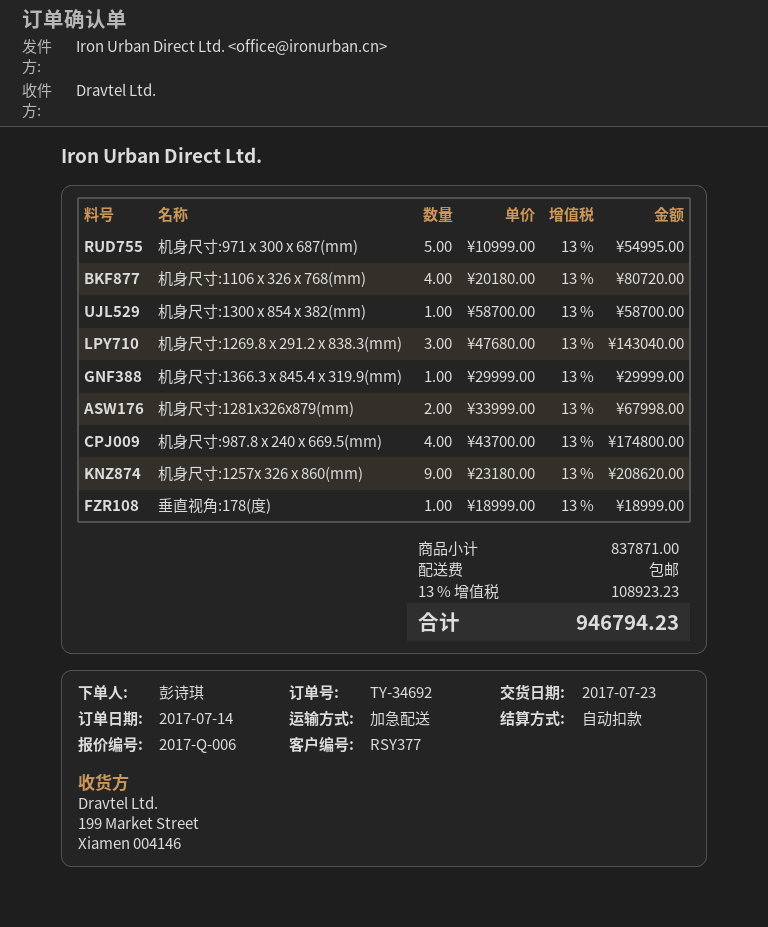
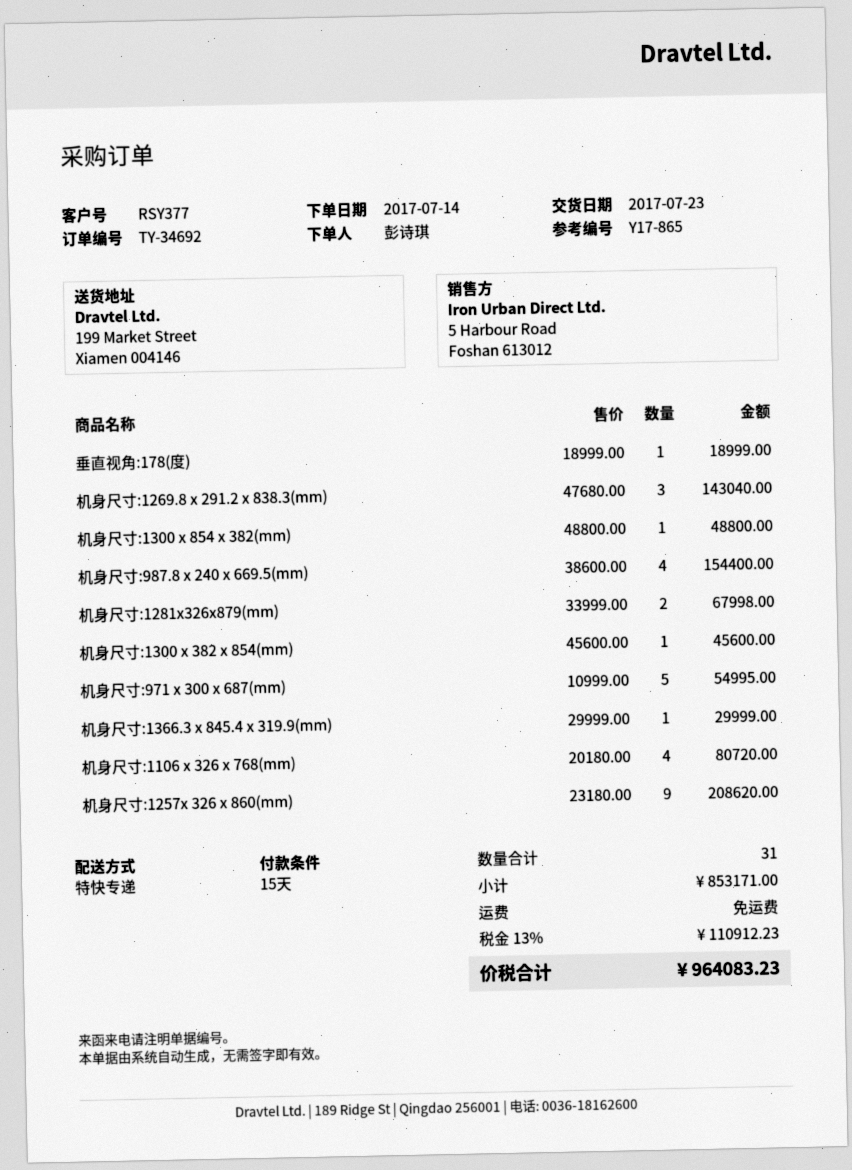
机身尺寸:1300 x 854 x 382(mm): 1 x 58700.00 = 58700.00 -> 1 x 48800.00 = 48800.00
机身尺寸:987.8 x 240 x 669.5(mm): 4 x 43700.00 = 174800.00 -> 4 x 38600.00 = 154400.00
机身尺寸:1300 x 382 x 854(mm): none -> 1 x 45600.00 = 45600.00
subtotal: 837871.00 -> 853171.00
tax: 13% = 108923.23 -> 13% = 110912.23
total: 946794.23 -> 964083.23

